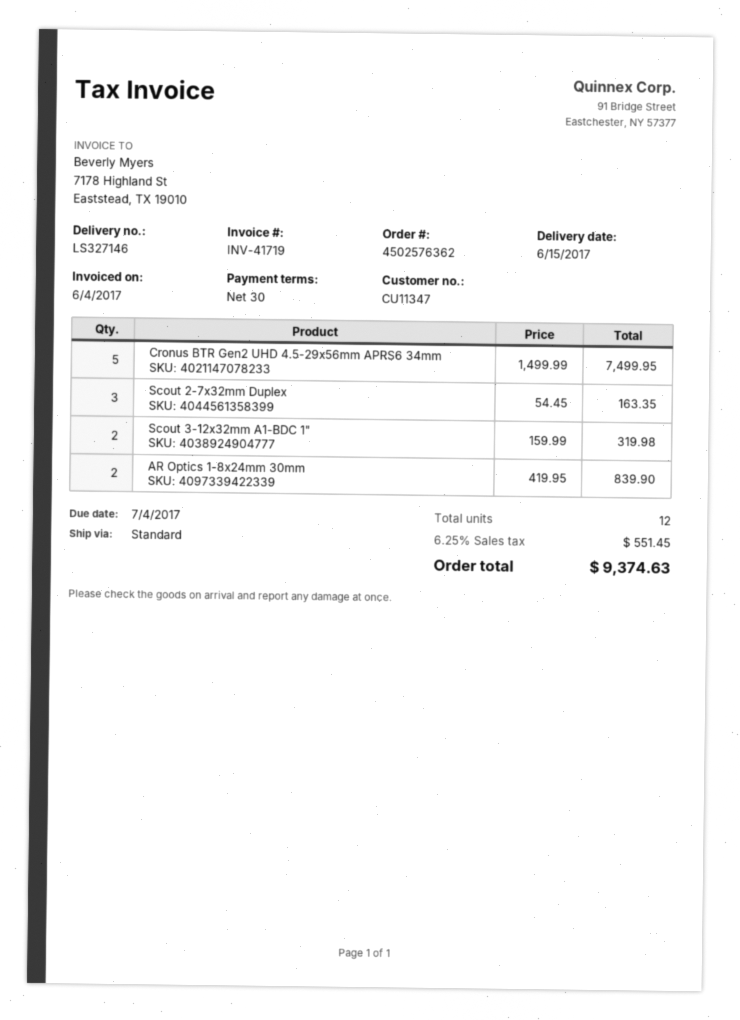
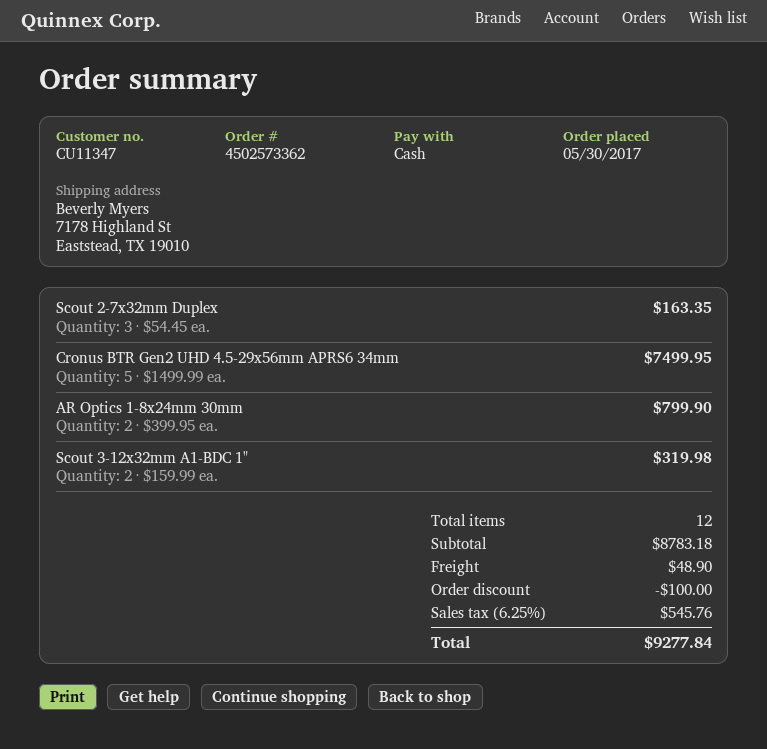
order number: 4502576362 -> 4502573362
AR Optics 1-8x24mm 30mm: 2 x 419.95 = 839.90 -> 2 x 399.95 = 799.90
discount: none -> 100.00
shipping: none -> 48.90
tax: 6.25% = 551.45 -> 6.25% = 545.76
total: 9374.63 -> 9277.84

